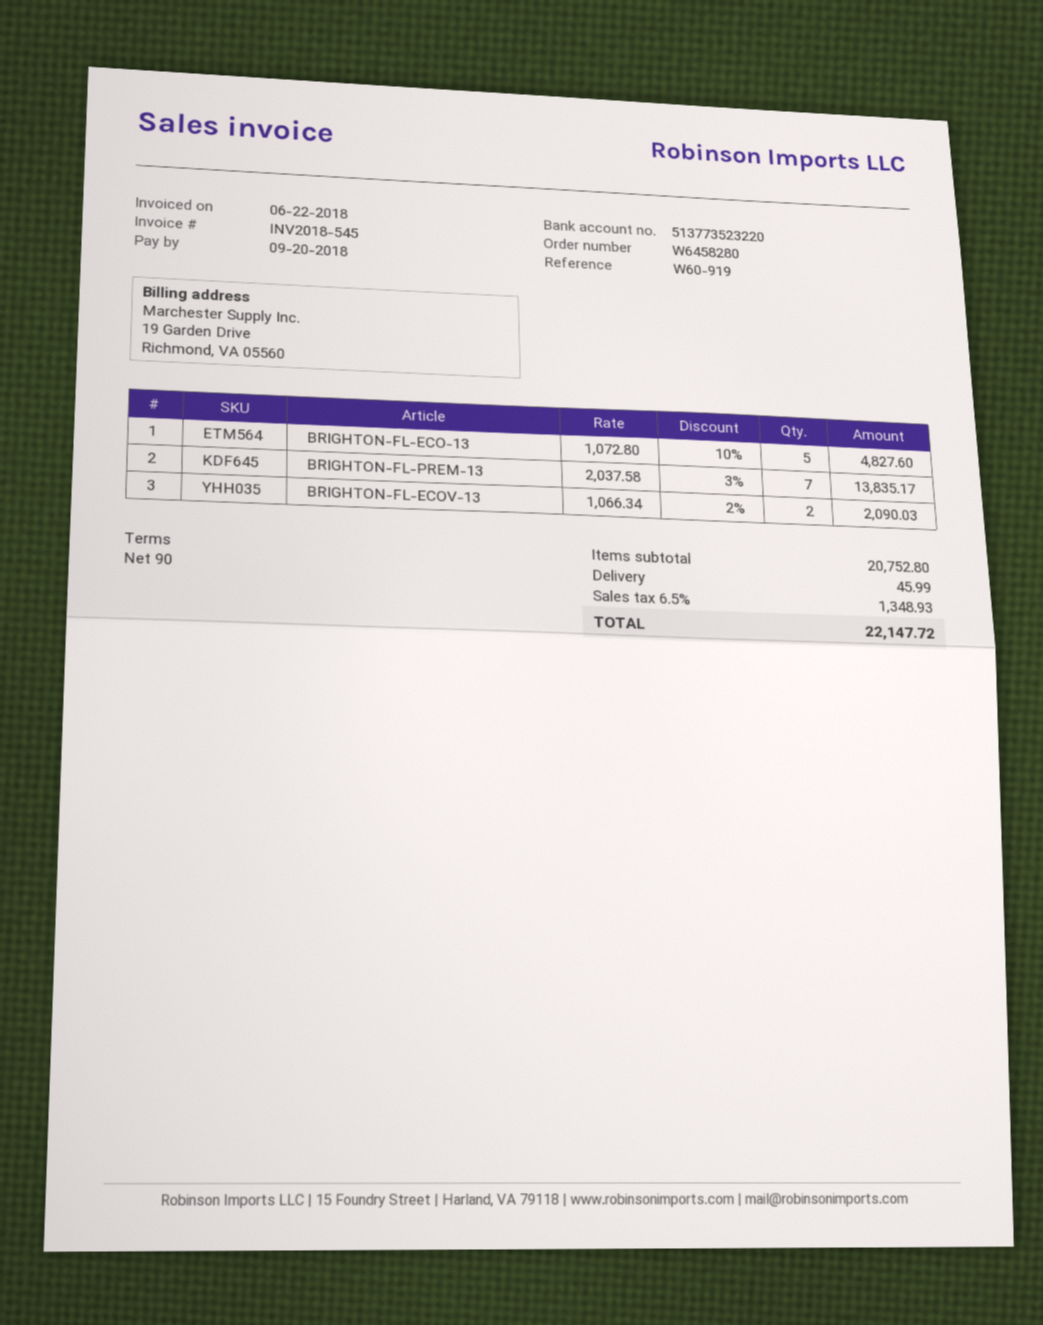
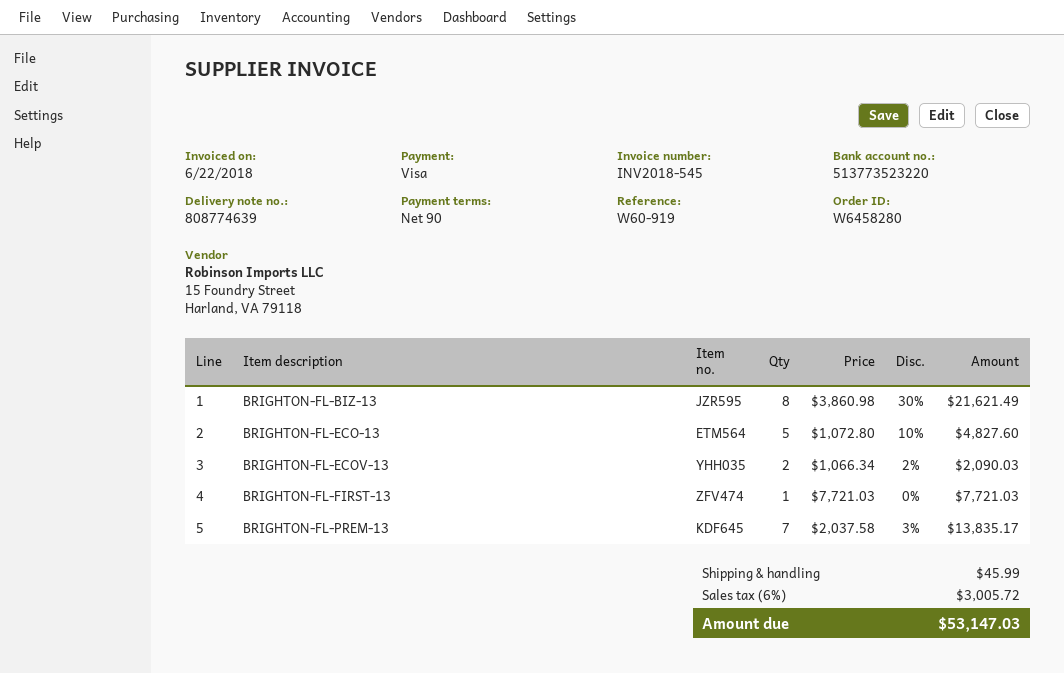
BRIGHTON-FL-BIZ-13: none -> 8 x 3860.98 - 30% = 21621.49
BRIGHTON-FL-FIRST-13: none -> 1 x 7721.03 = 7721.03
tax: 6.5% = 1348.93 -> 6% = 3005.72
total: 22147.72 -> 53147.03

